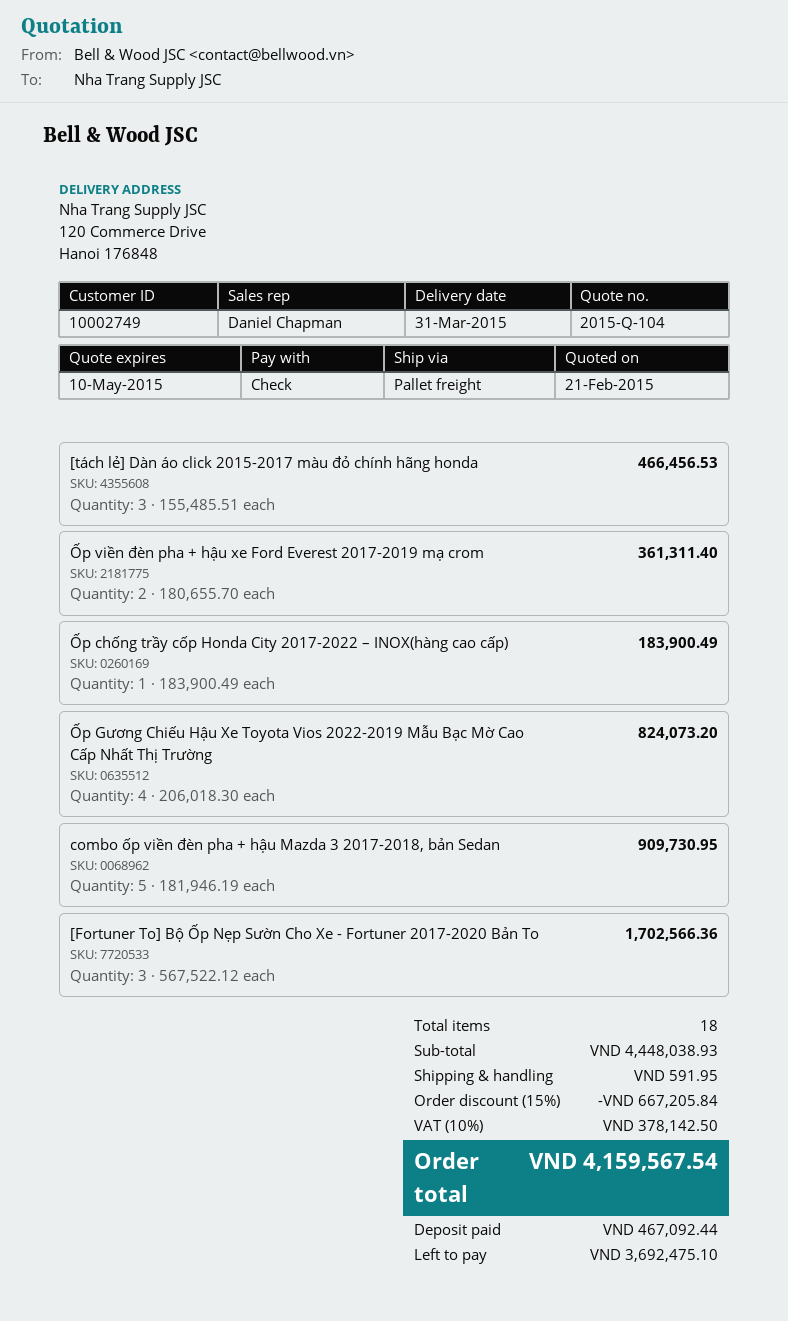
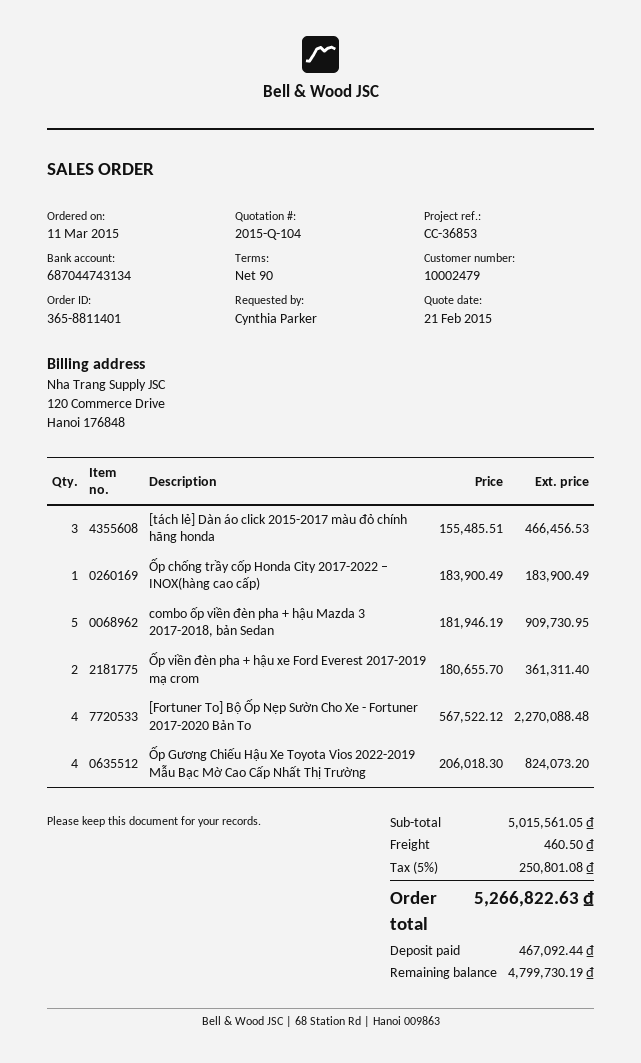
customer number: 10002749 -> 10002479
[Fortuner To] Bộ Ốp Nẹp Sườn Cho Xe - Fortuner 2017-2020 Bản To: 3 x 567522.12 = 1702566.36 -> 4 x 567522.12 = 2270088.48
subtotal: 4448038.93 -> 5015561.05
discount: 15% = 667205.84 -> none
shipping: 591.95 -> 460.50
tax: 10% = 378142.50 -> 5% = 250801.08
total: 4159567.54 -> 5266822.63
balance: 3692475.10 -> 4799730.19

